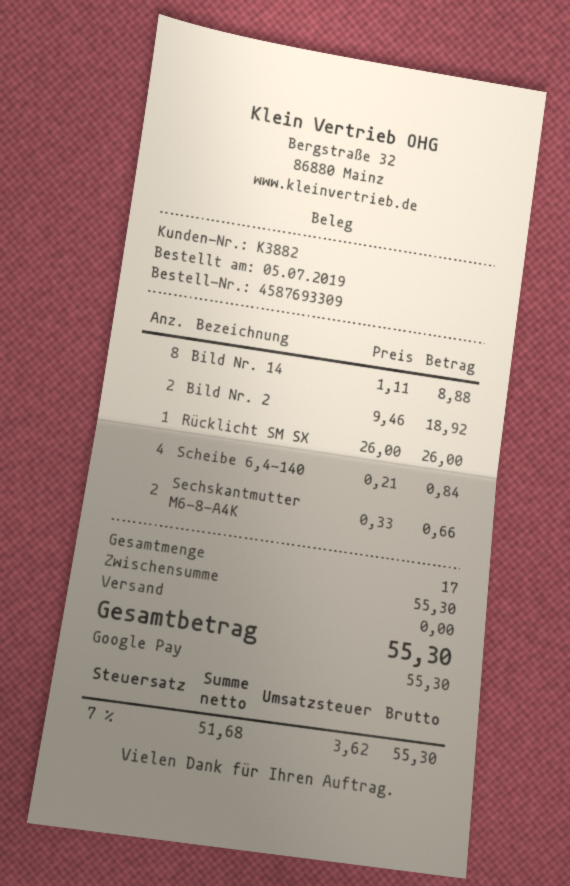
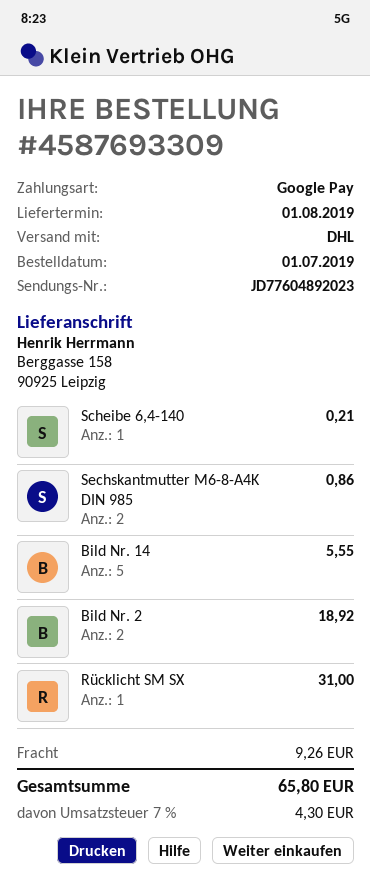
order date: 2019-07-05 -> 2019-07-01
Bild Nr. 14: 8 for 8.88 -> 5 for 5.55
Rücklicht SM SX: 1 for 26.00 -> 1 for 31.00
Scheibe 6,4-140: 4 for 0.84 -> 1 for 0.21
Sechskantmutter M6-8-A4K: 2 for 0.66 -> 2 for 0.86
shipping: 0.00 -> 9.26
tax: 7% = 3.62 -> 7% = 4.30
total: 55.30 -> 65.80

